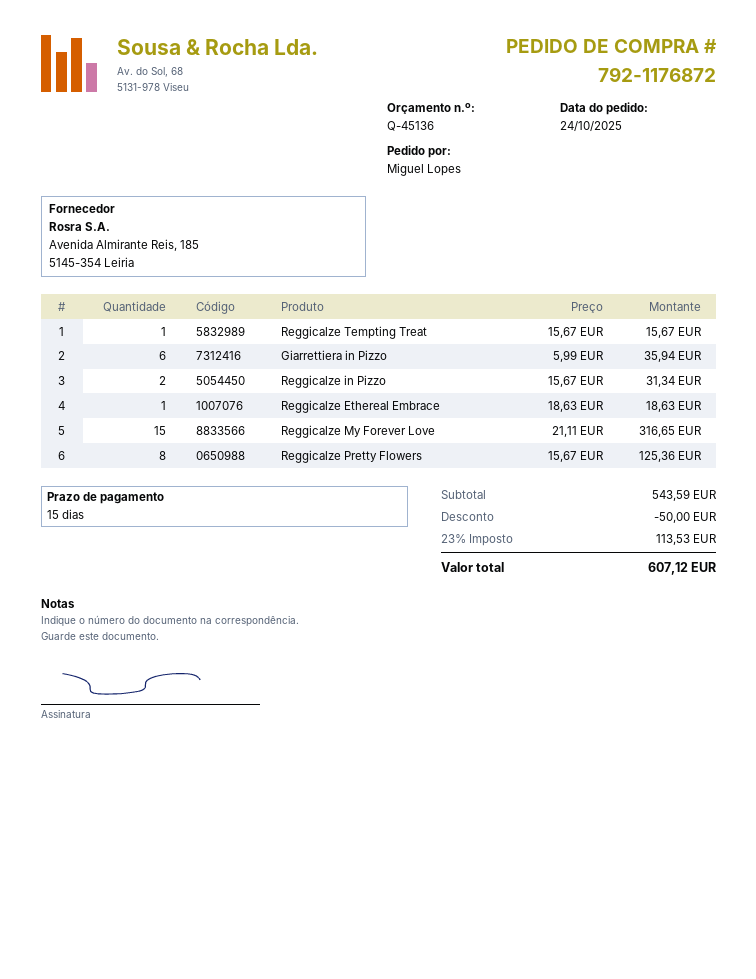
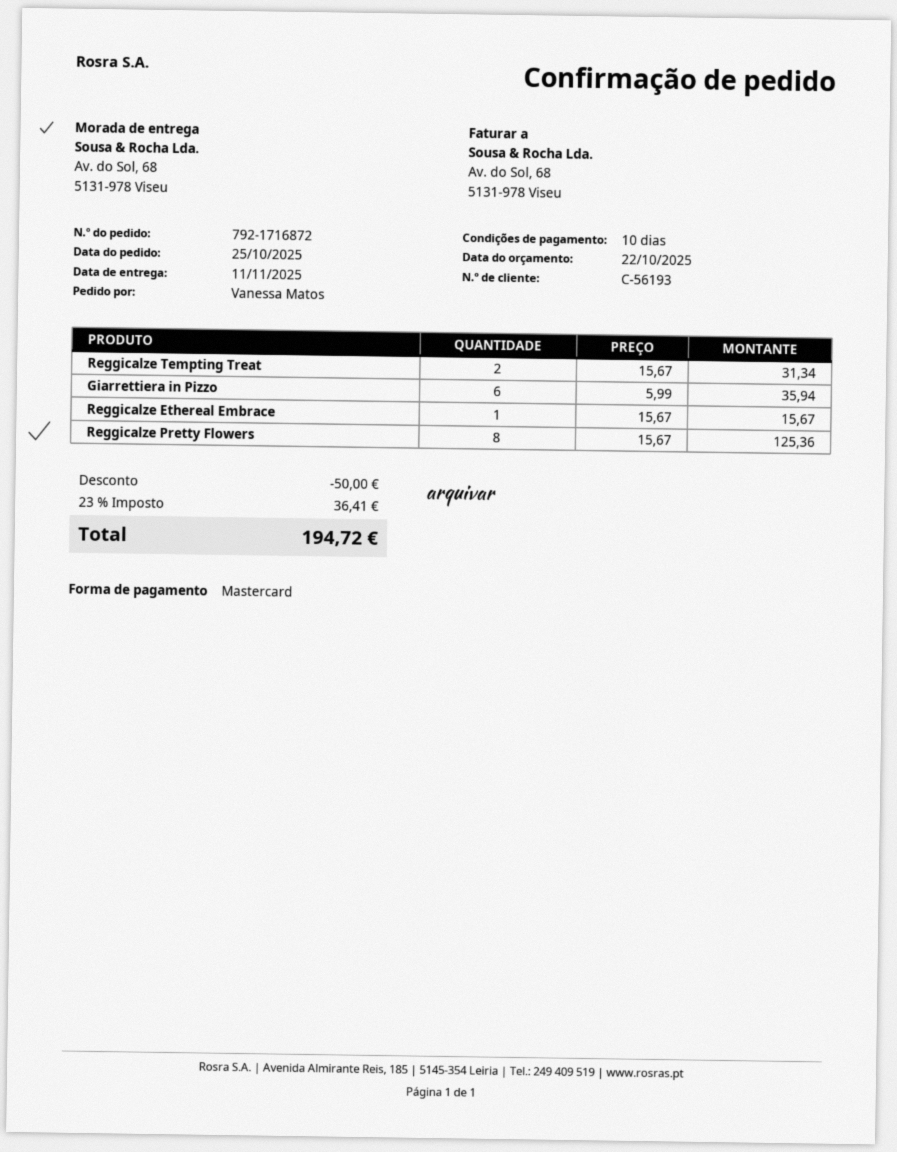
order number: 792-1176872 -> 792-1716872
order date: 2025-10-24 -> 2025-10-25
payment terms: 15 days -> 10 days
ordered by: Miguel Lopes -> Vanessa Matos
Reggicalze Tempting Treat: 1 x 15.67 = 15.67 -> 2 x 15.67 = 31.34
Reggicalze in Pizzo: 2 x 15.67 = 31.34 -> none
Reggicalze Ethereal Embrace: 1 x 18.63 = 18.63 -> 1 x 15.67 = 15.67
Reggicalze My Forever Love: 15 x 21.11 = 316.65 -> none
tax: 23% = 113.53 -> 23% = 36.41
total: 607.12 -> 194.72

